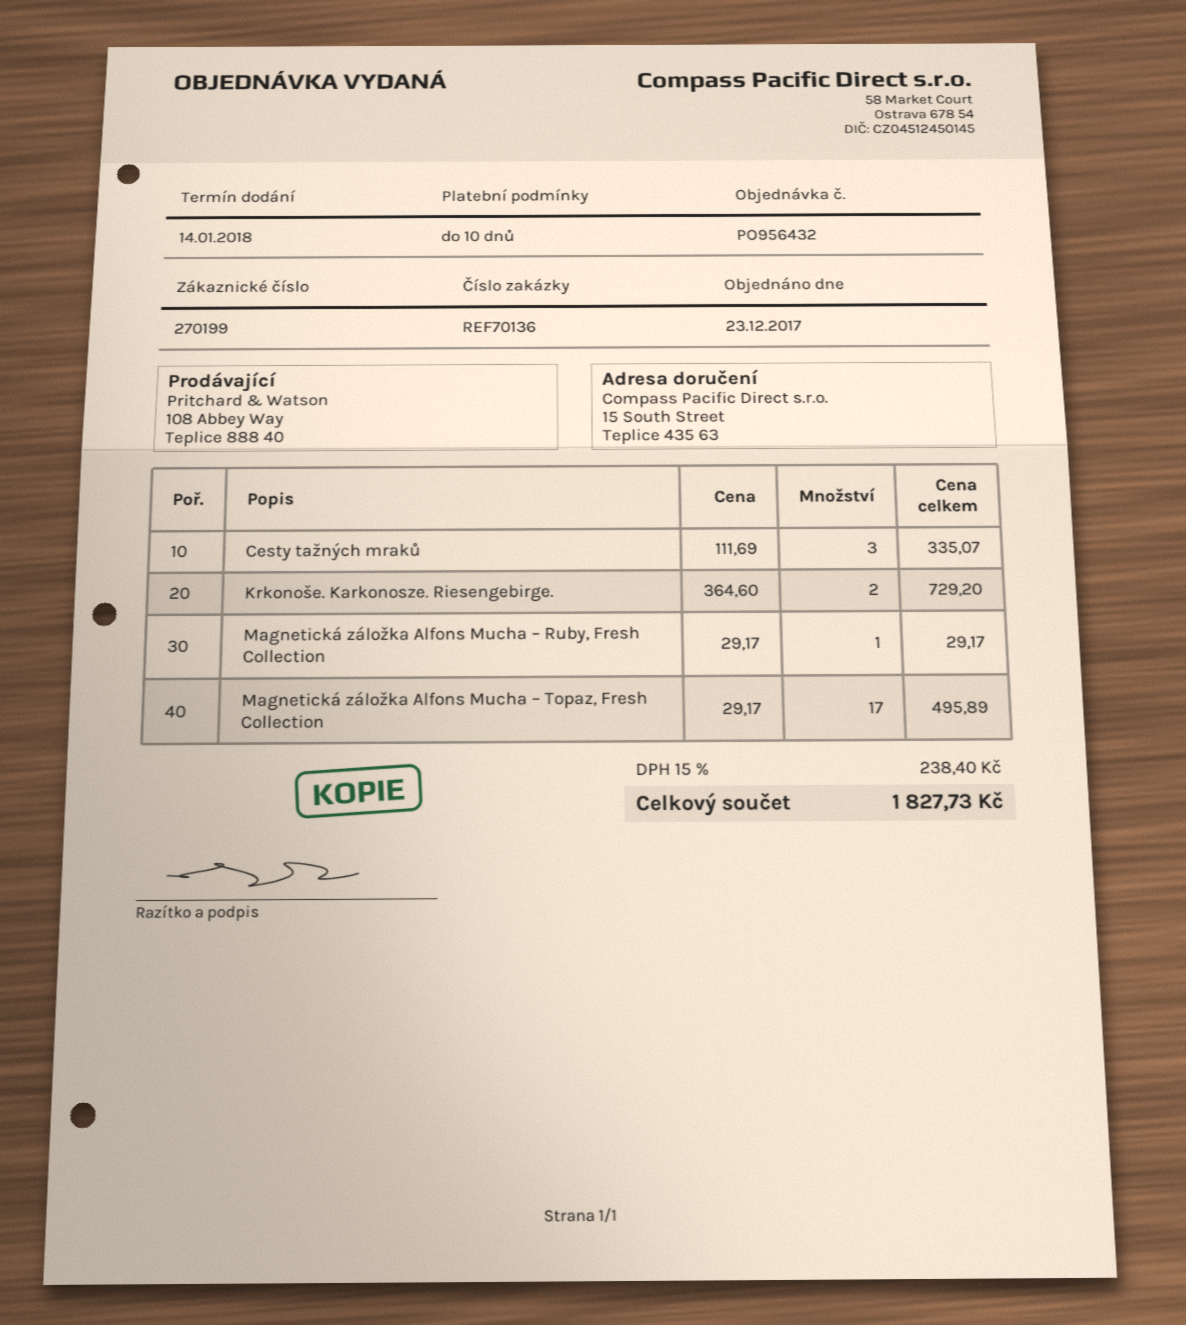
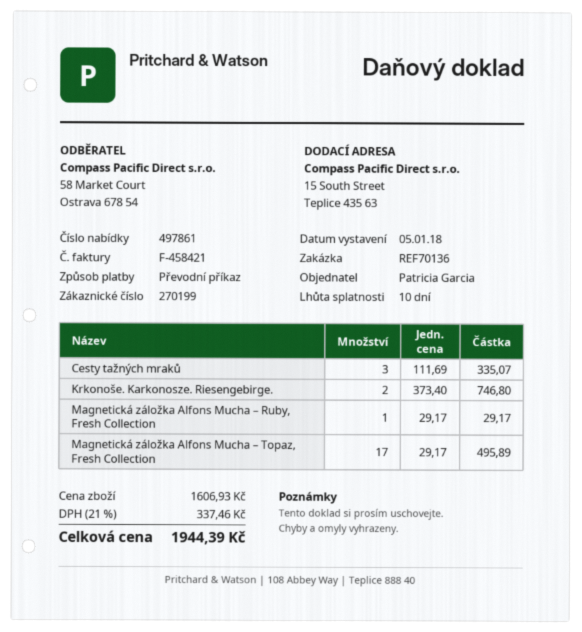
Krkonoše. Karkonosze. Riesengebirge.: 2 x 364.60 = 729.20 -> 2 x 373.40 = 746.80
tax: 15% = 238.40 -> 21% = 337.46
total: 1827.73 -> 1944.39

